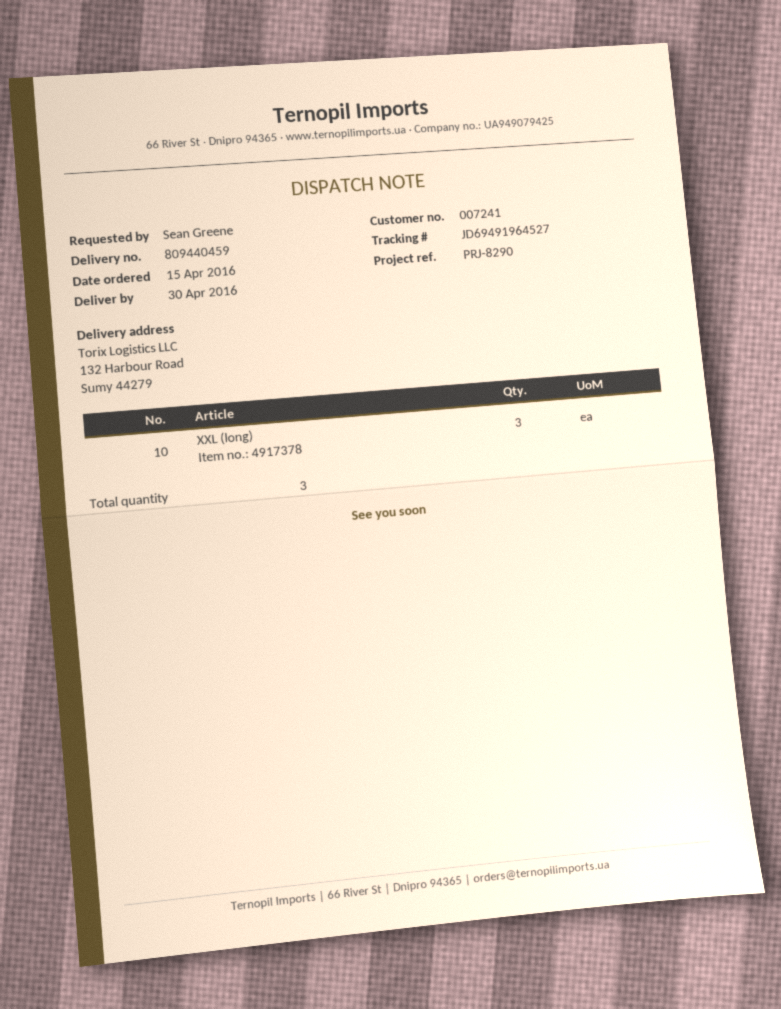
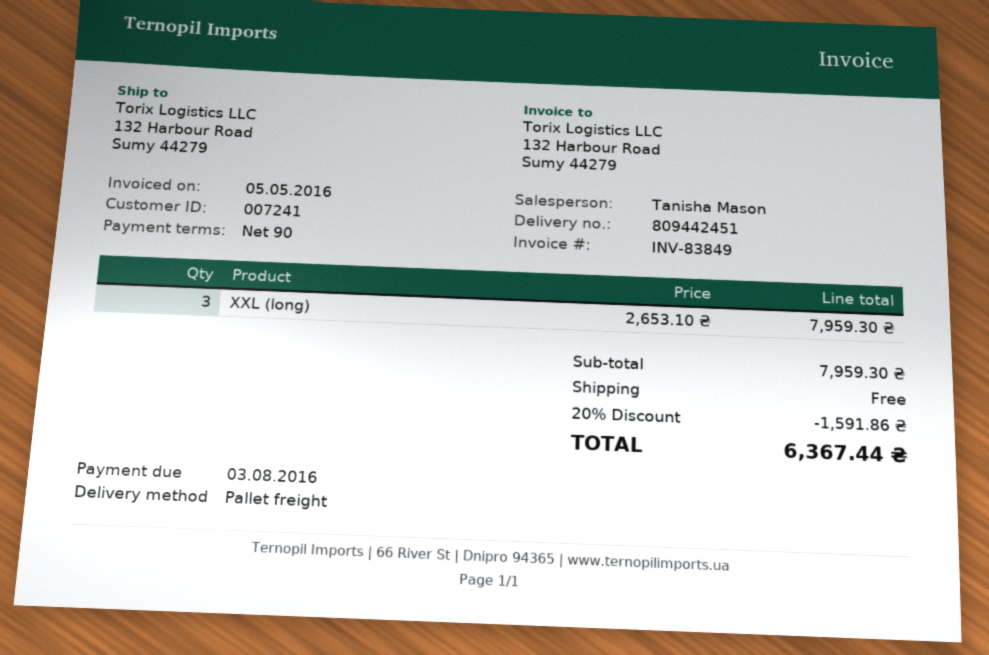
delivery note number: 809440459 -> 809442451

